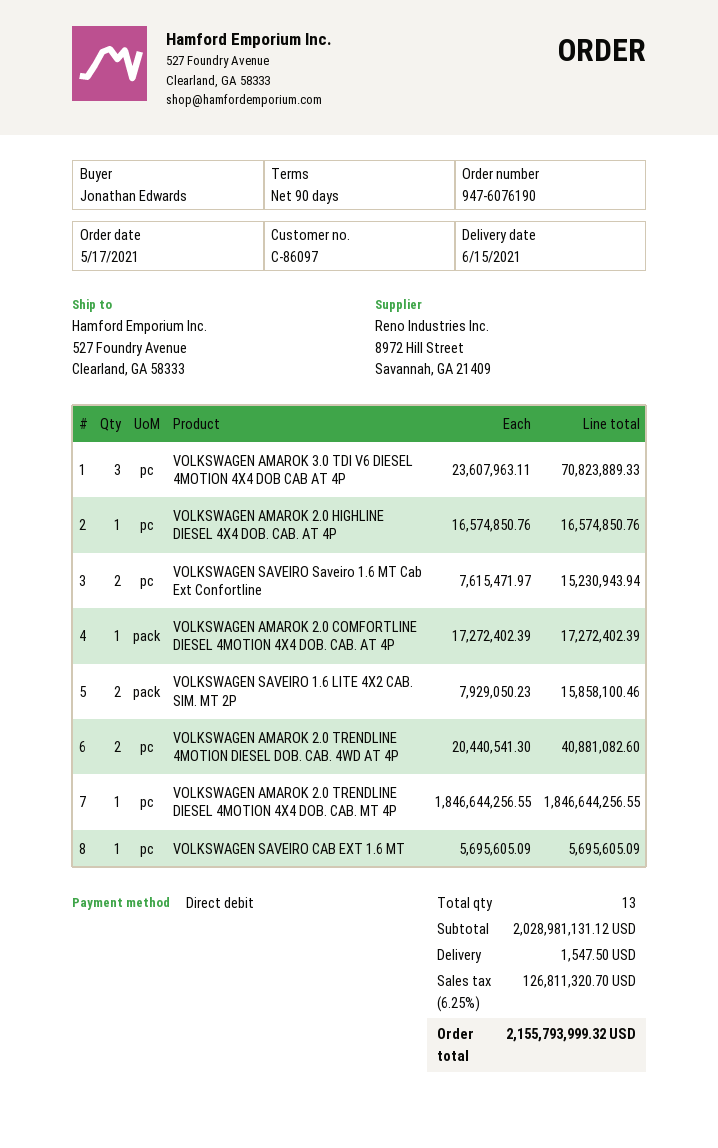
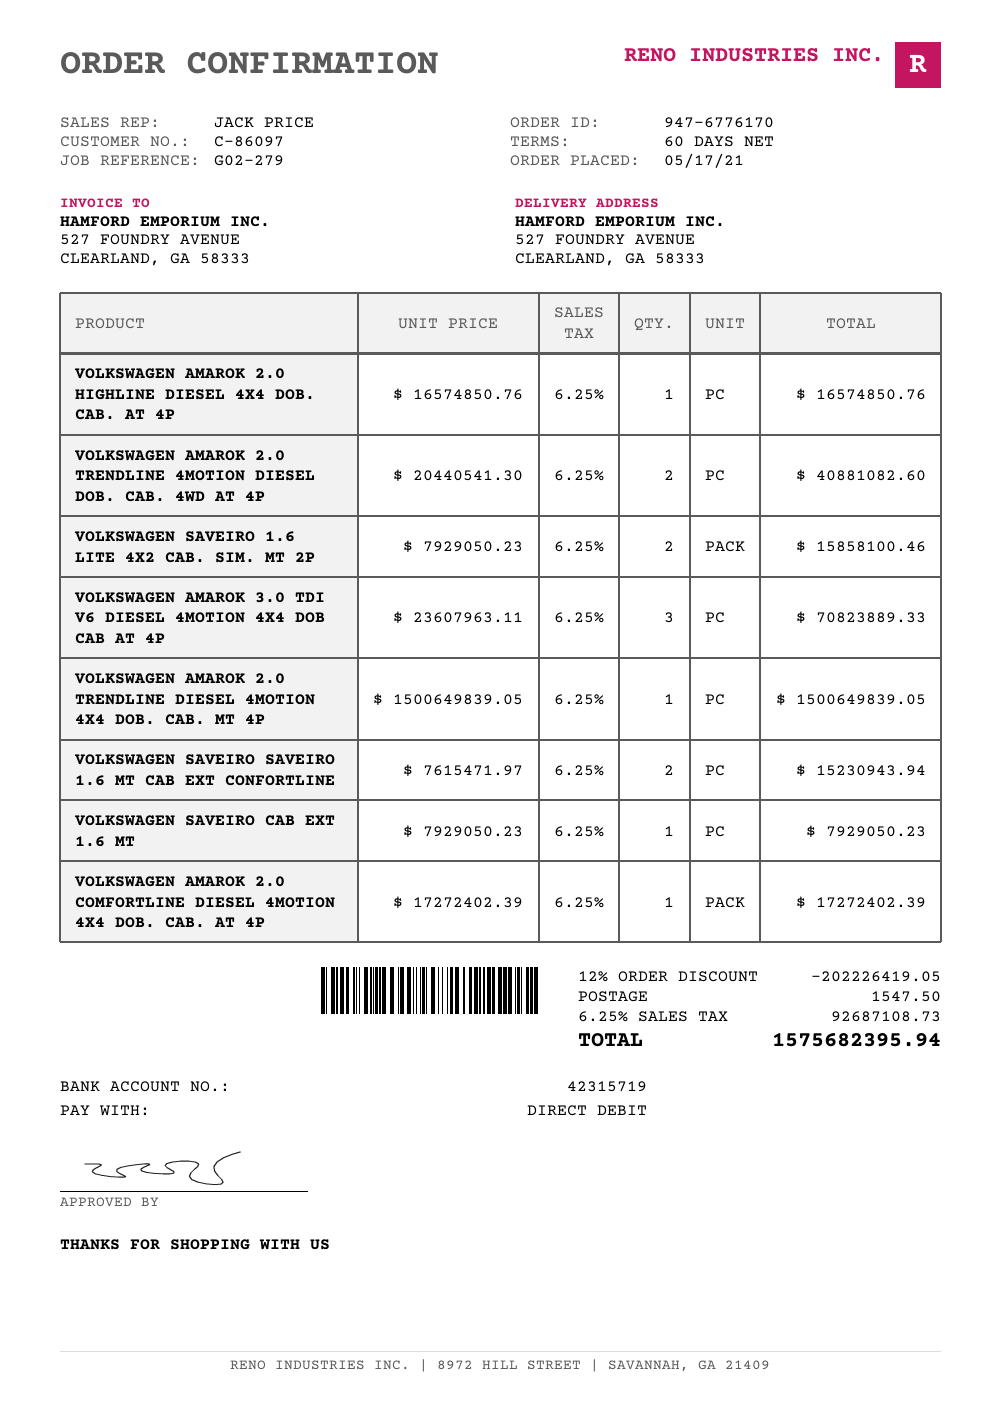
order number: 947-6076190 -> 947-6776170
payment terms: 90 days -> 60 days
VOLKSWAGEN AMAROK 2.0 TRENDLINE DIESEL 4MOTION 4X4 DOB. CAB. MT 4P: 1 x 1846644256.55 = 1846644256.55 -> 1 x 1500649839.05 = 1500649839.05
VOLKSWAGEN SAVEIRO CAB EXT 1.6 MT: 1 x 5695605.09 = 5695605.09 -> 1 x 7929050.23 = 7929050.23
discount: none -> 12% = 202226419.05
tax: 6.25% = 126811320.70 -> 6.25% = 92687108.73
total: 2155793999.32 -> 1575682395.94

